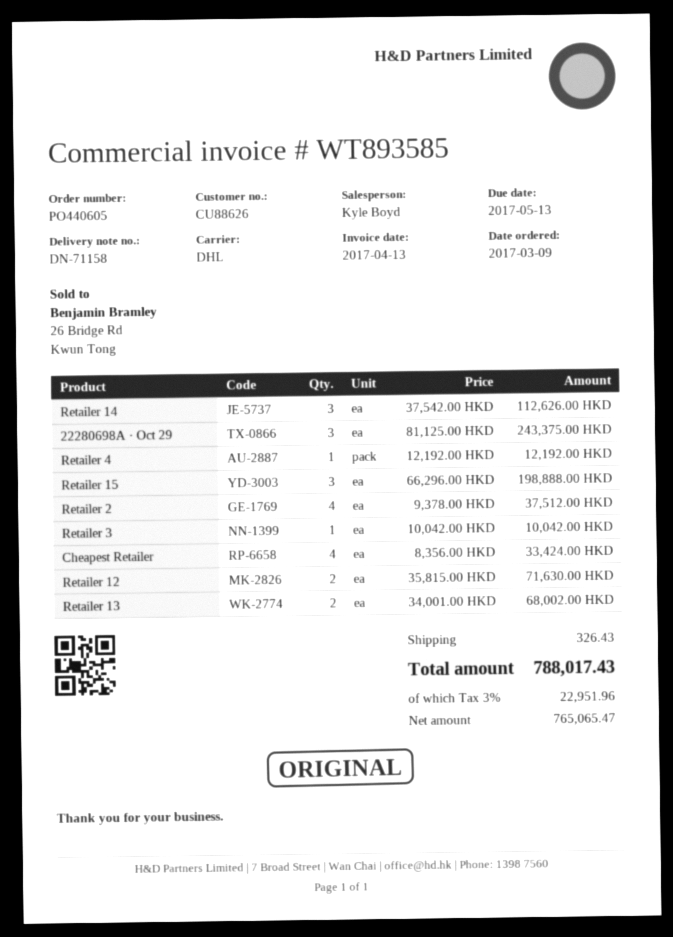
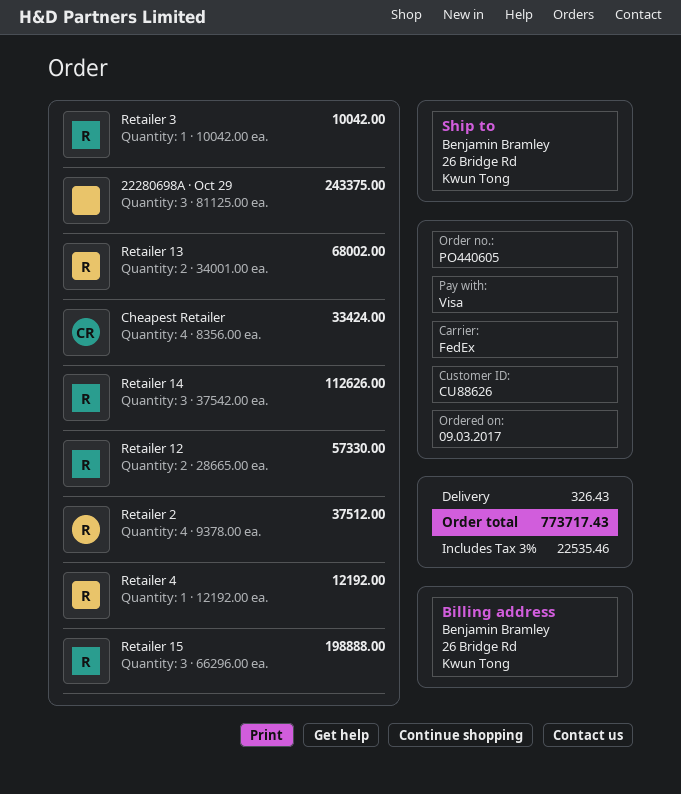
shipping method: DHL -> FedEx
Retailer 12: 2 x 35815.00 = 71630.00 -> 2 x 28665.00 = 57330.00
tax: 3% = 22951.96 -> 3% = 22535.46
total: 788017.43 -> 773717.43

